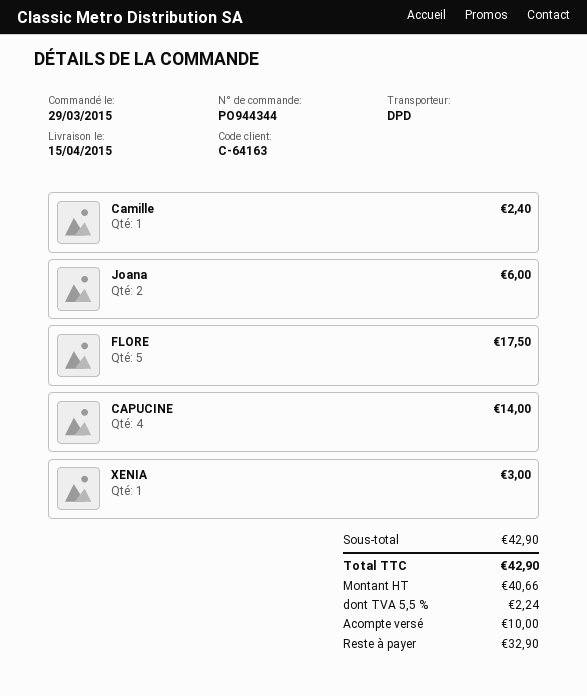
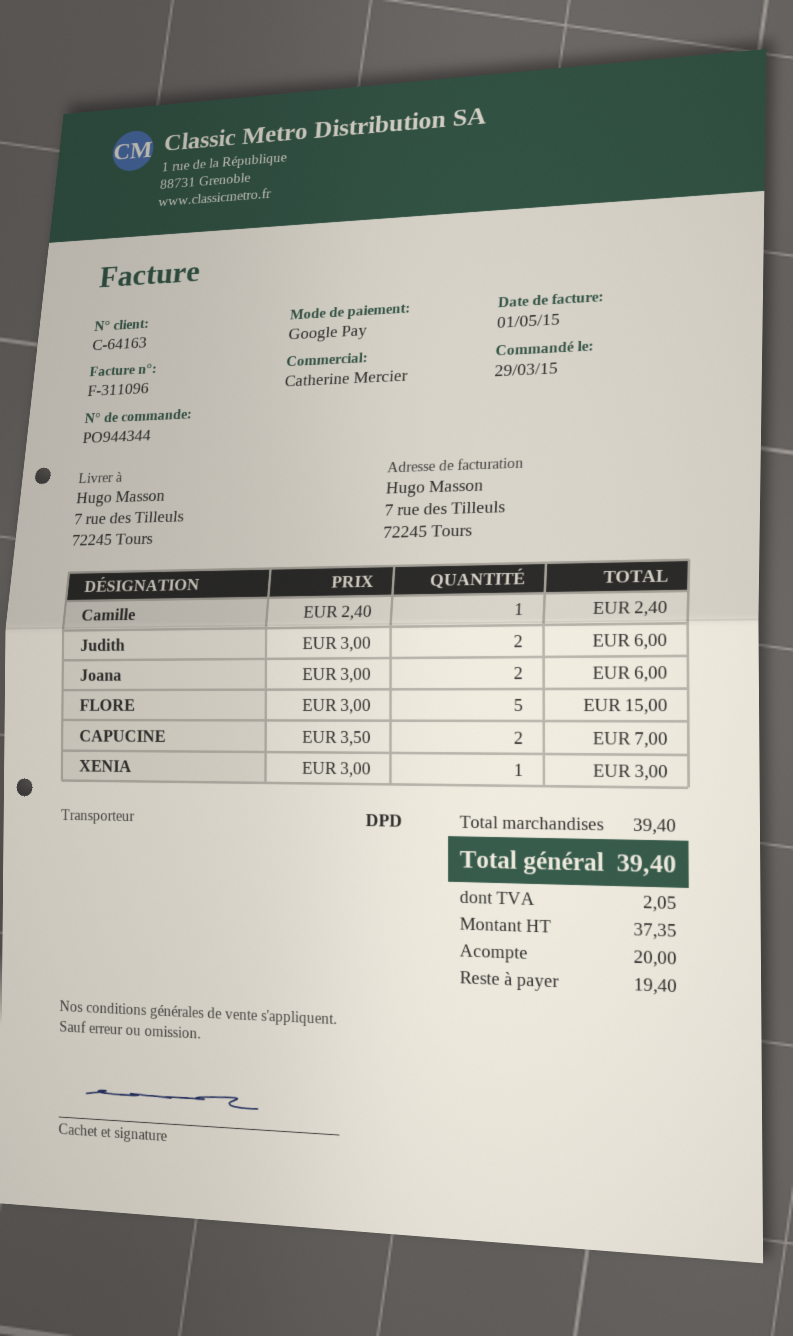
FLORE: 5 for 17.50 -> 5 for 15.00
CAPUCINE: 4 for 14.00 -> 2 for 7.00
Judith: none -> 2 for 6.00
subtotal: 42.90 -> 39.40
net: 40.66 -> 37.35
tax: 2.24 -> 2.05
total: 42.90 -> 39.40
deposit: 10.00 -> 20.00
balance: 32.90 -> 19.40

